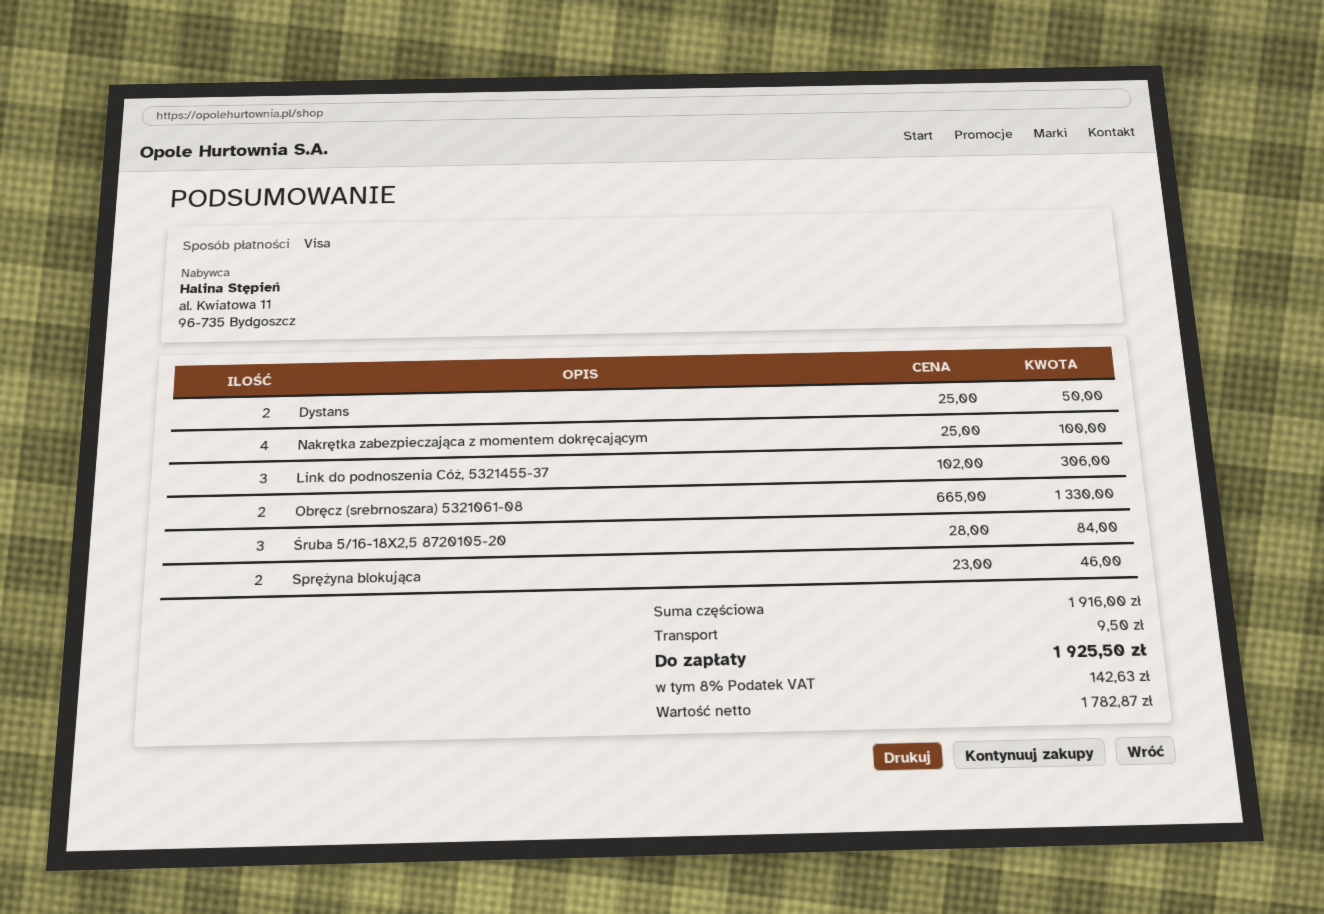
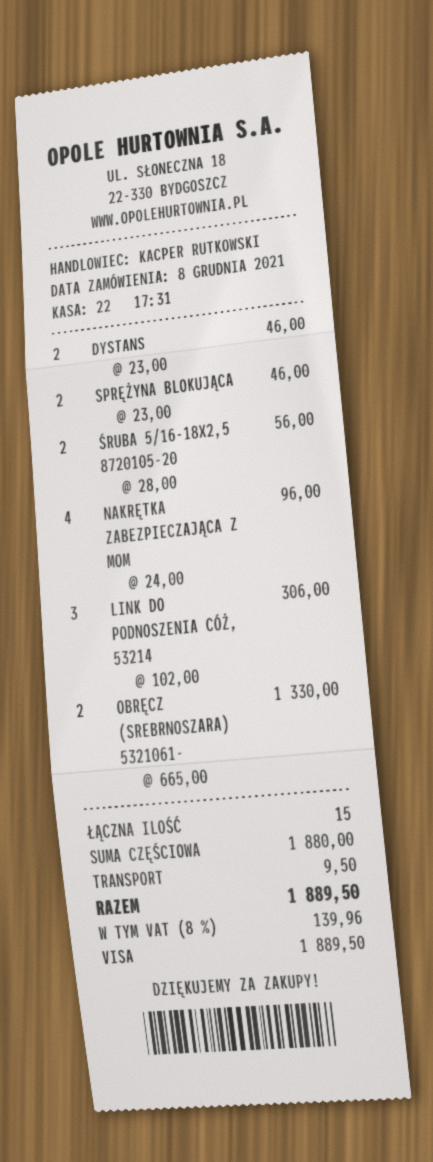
Dystans: 2 x 25.00 = 50.00 -> 2 x 23.00 = 46.00
Nakrętka zabezpieczająca z momentem dokręcającym: 4 x 25.00 = 100.00 -> 4 x 24.00 = 96.00
Śruba 5/16-18X2,5 8720105-20: 3 x 28.00 = 84.00 -> 2 x 28.00 = 56.00
subtotal: 1916.00 -> 1880.00
tax: 8% = 142.63 -> 8% = 139.96
total: 1925.50 -> 1889.50

